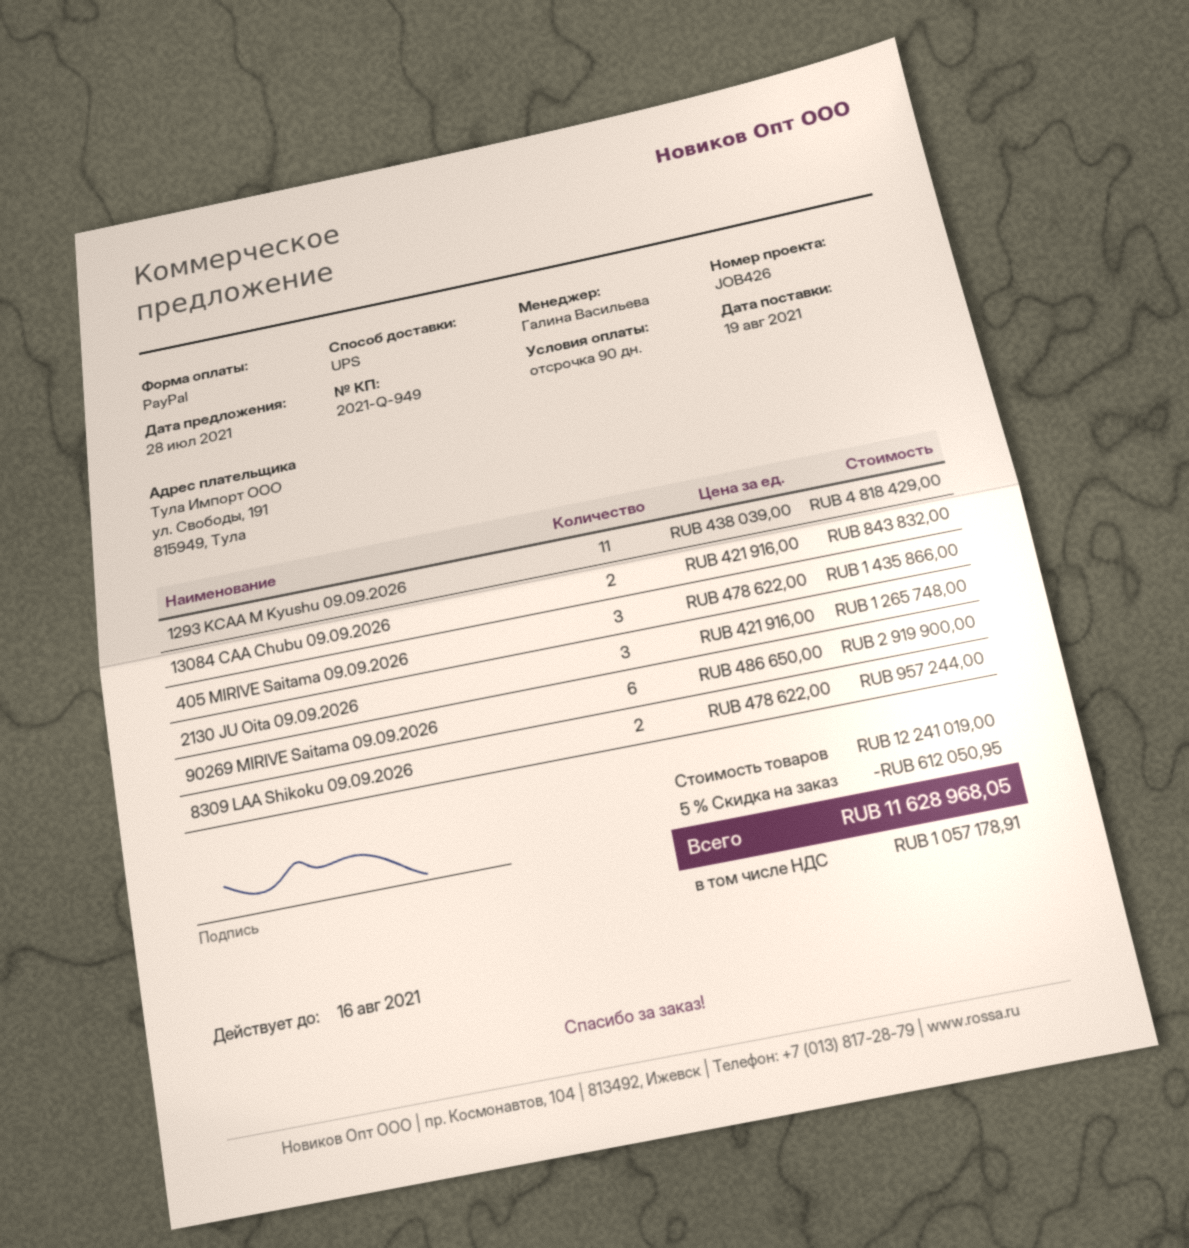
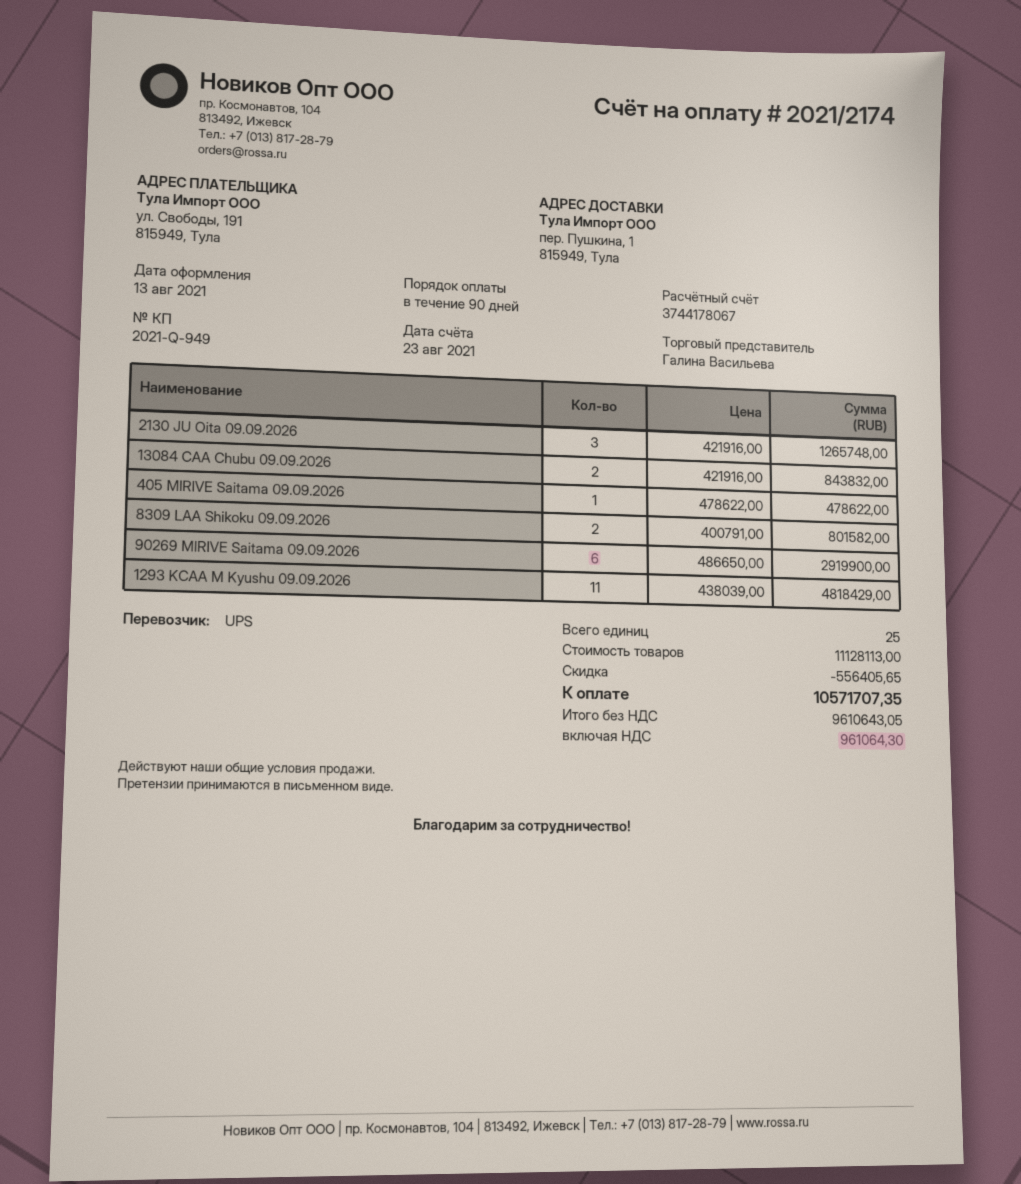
405 MIRIVE Saitama 09.09.2026: 3 x 478622.00 = 1435866.00 -> 1 x 478622.00 = 478622.00
8309 LAA Shikoku 09.09.2026: 2 x 478622.00 = 957244.00 -> 2 x 400791.00 = 801582.00
subtotal: 12241019.00 -> 11128113.00
discount: 612050.95 -> 556405.65
tax: 1057178.91 -> 961064.30
total: 11628968.05 -> 10571707.35

